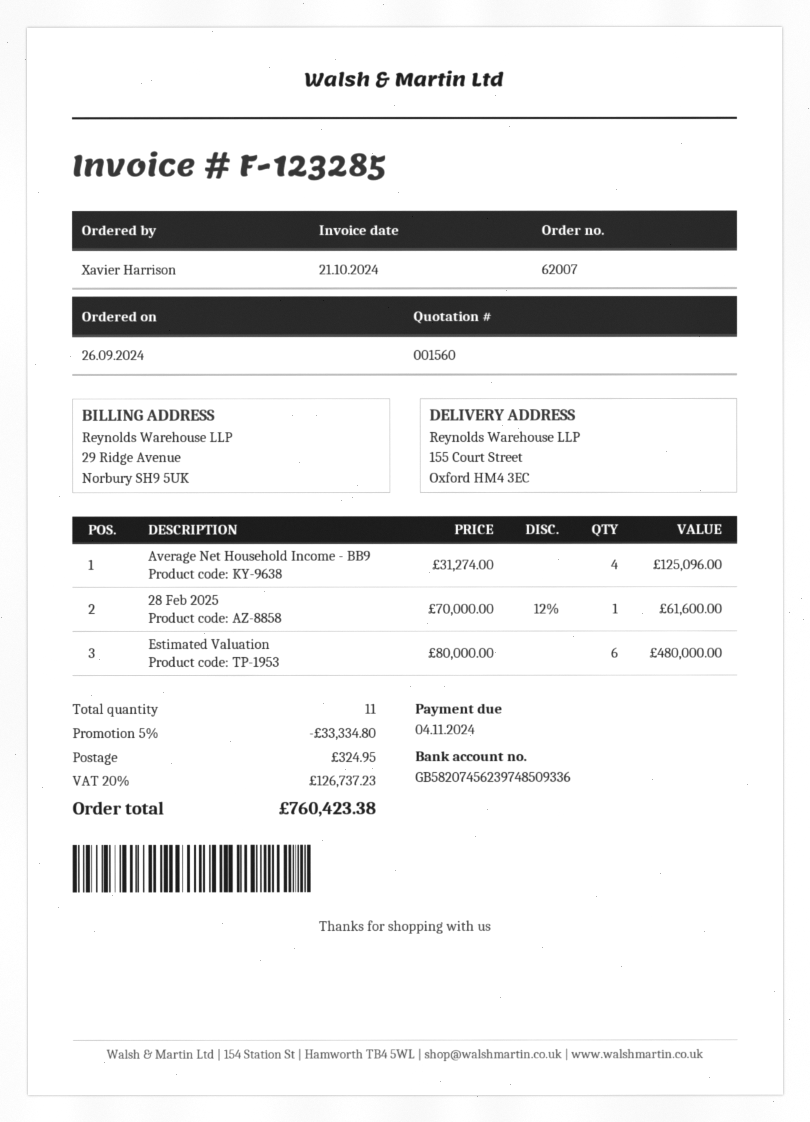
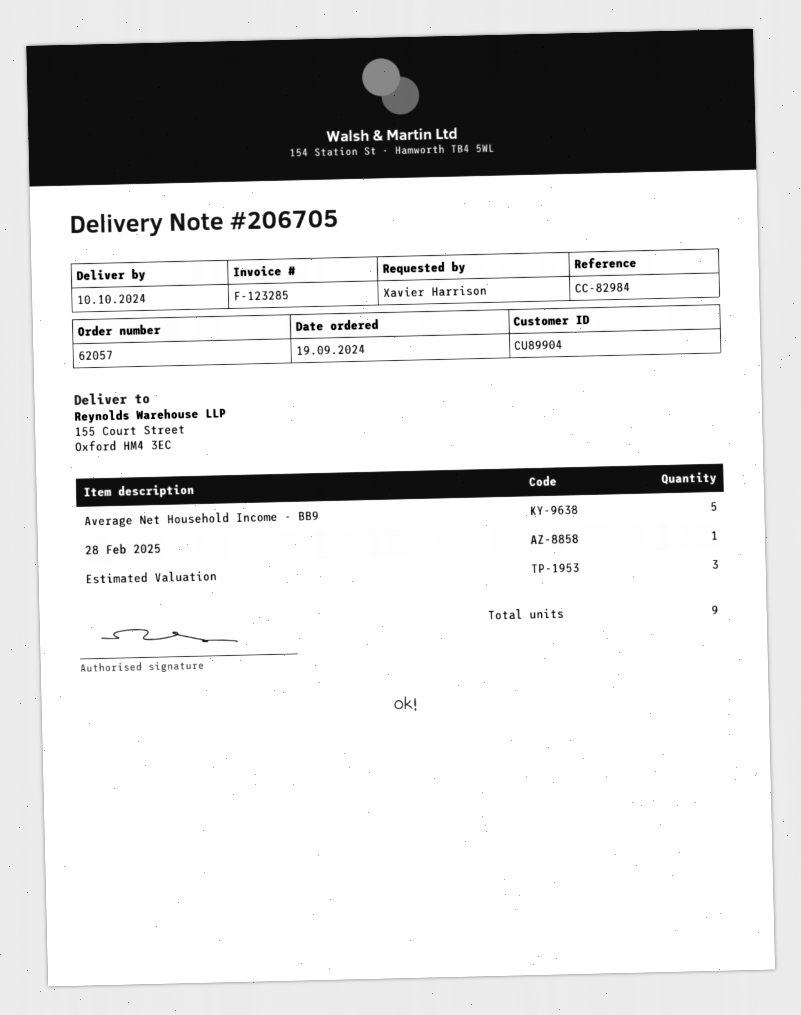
order number: 62007 -> 62057
order date: 2024-09-26 -> 2024-09-19
Average Net Household Income - BB9: 4 -> 5
Estimated Valuation: 6 -> 3
total quantity: 11 -> 9

